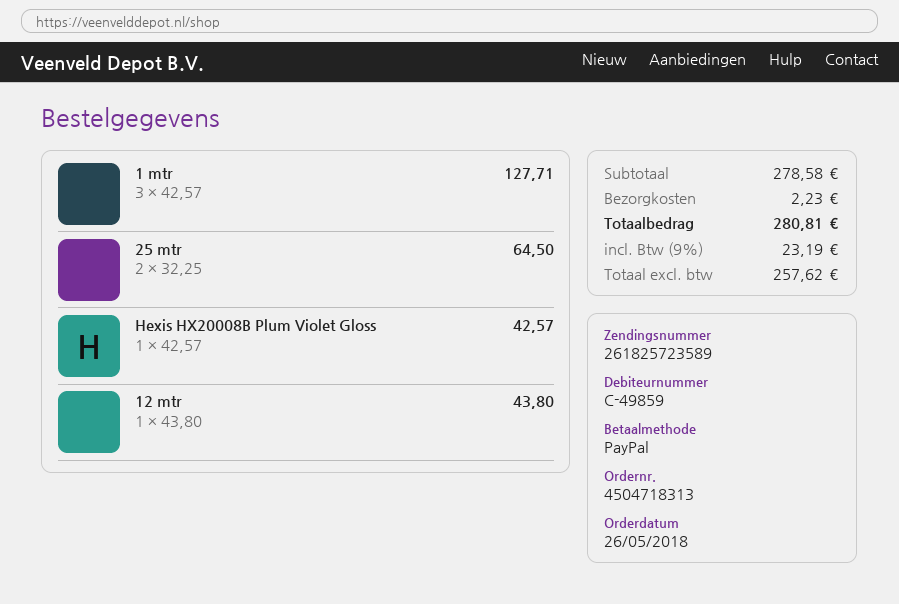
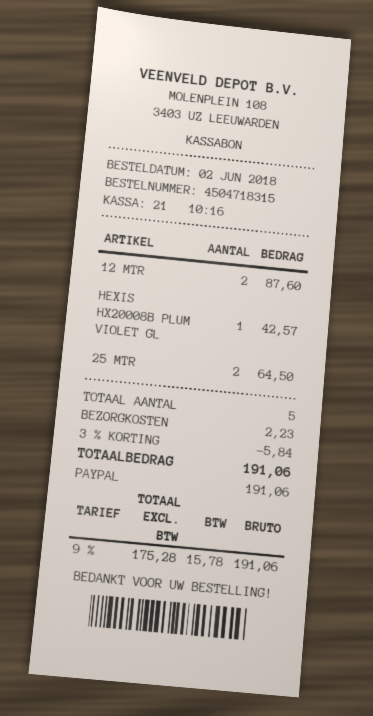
order number: 4504718313 -> 4504718315
order date: 2018-05-26 -> 2018-06-02
1 mtr: 3 for 127.71 -> none
12 mtr: 1 for 43.80 -> 2 for 87.60
discount: none -> 3% = 5.84
net: 257.62 -> 175.28
tax: 9% = 23.19 -> 9% = 15.78
total: 280.81 -> 191.06

